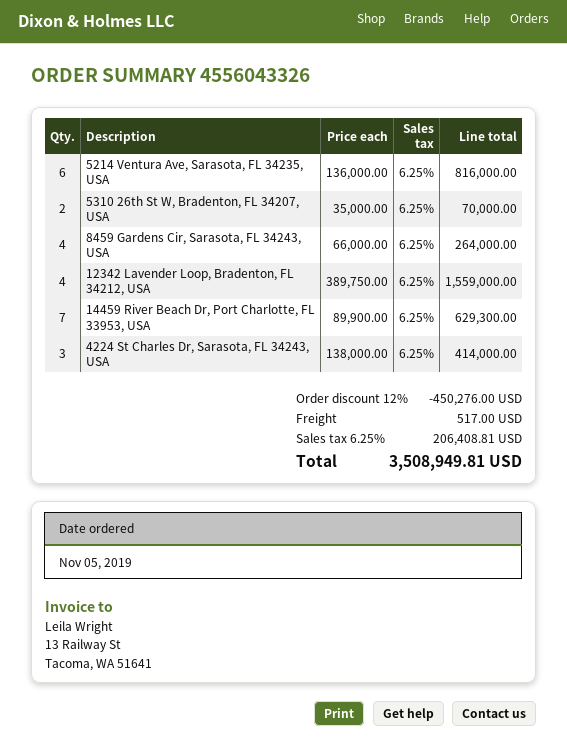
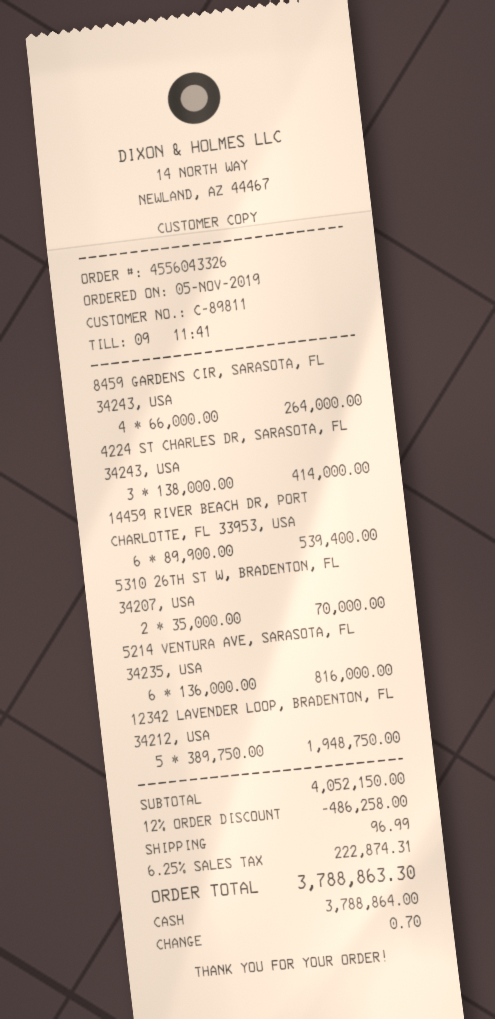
12342 Lavender Loop, Bradenton, FL 34212, USA: 4 x 389750.00 = 1559000.00 -> 5 x 389750.00 = 1948750.00
14459 River Beach Dr, Port Charlotte, FL 33953, USA: 7 x 89900.00 = 629300.00 -> 6 x 89900.00 = 539400.00
discount: 12% = 450276.00 -> 12% = 486258.00
shipping: 517.00 -> 96.99
tax: 6.25% = 206408.81 -> 6.25% = 222874.31
total: 3508949.81 -> 3788863.30

